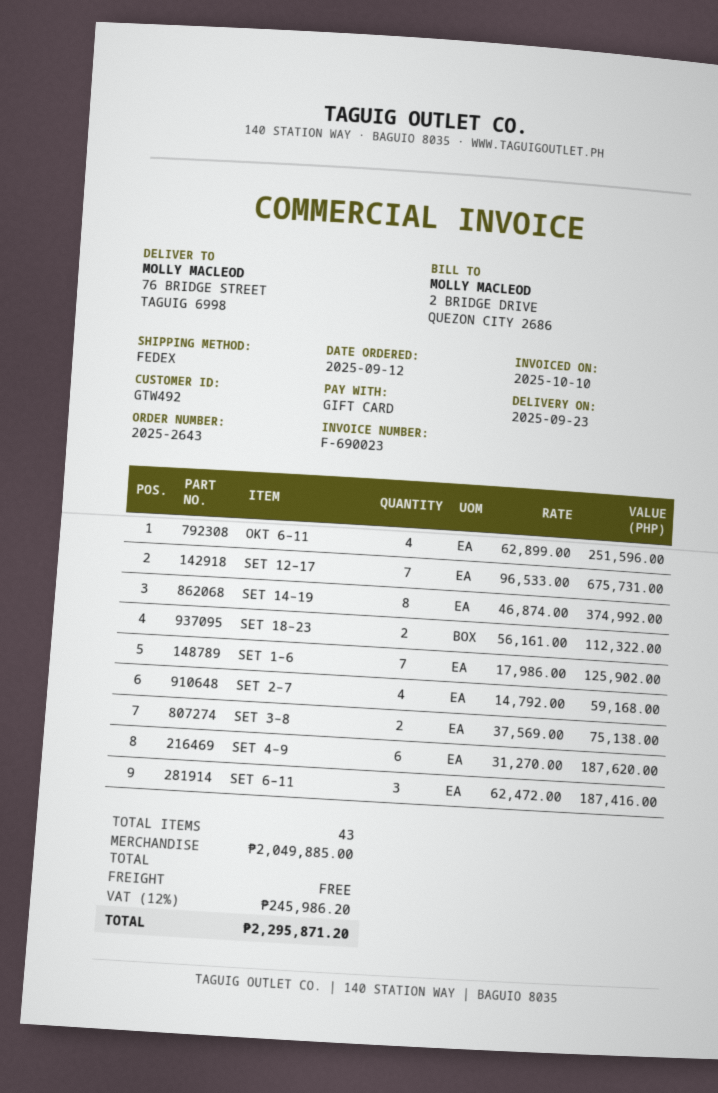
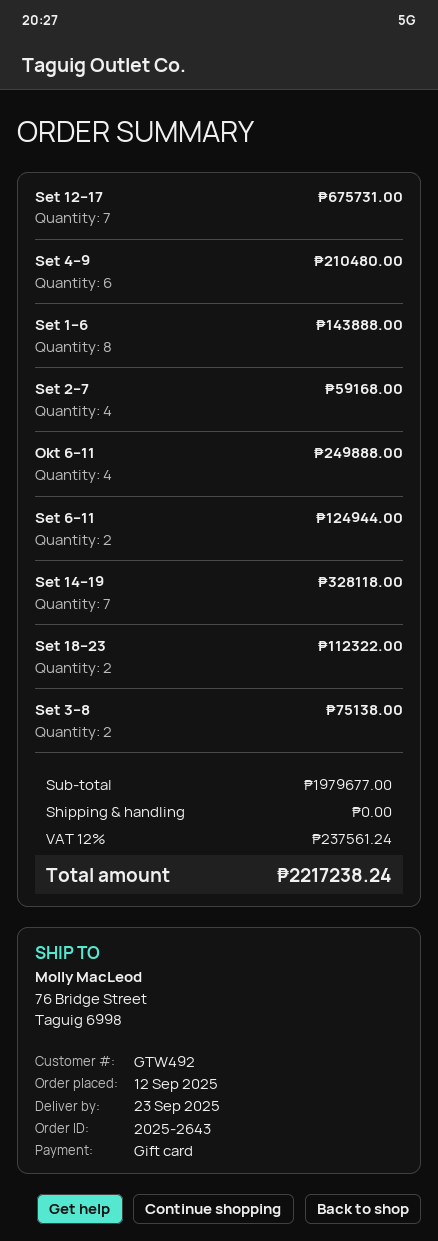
OKT 6–11: 4 for 251596.00 -> 4 for 249888.00
SET 14–19: 8 for 374992.00 -> 7 for 328118.00
SET 1–6: 7 for 125902.00 -> 8 for 143888.00
SET 4–9: 6 for 187620.00 -> 6 for 210480.00
SET 6–11: 3 for 187416.00 -> 2 for 124944.00
subtotal: 2049885.00 -> 1979677.00
tax: 12% = 245986.20 -> 12% = 237561.24
total: 2295871.20 -> 2217238.24

